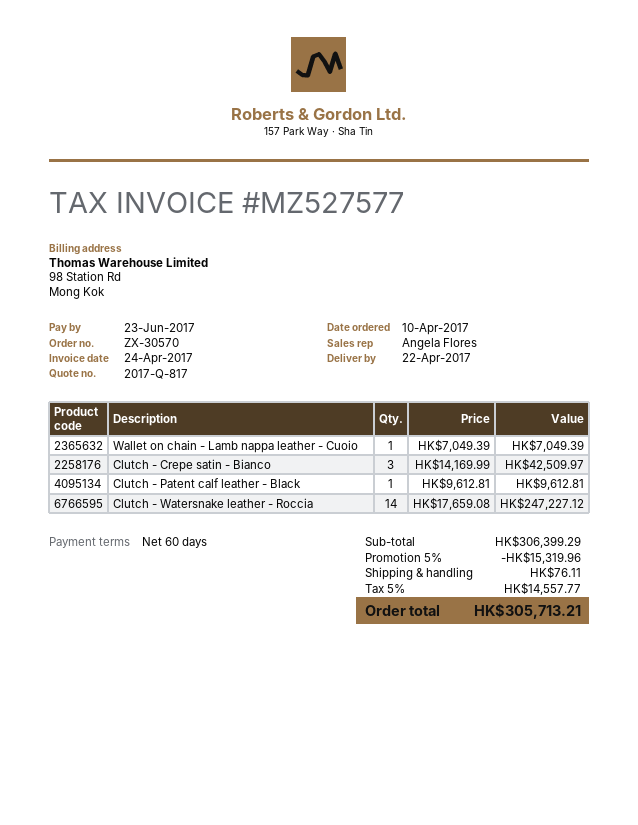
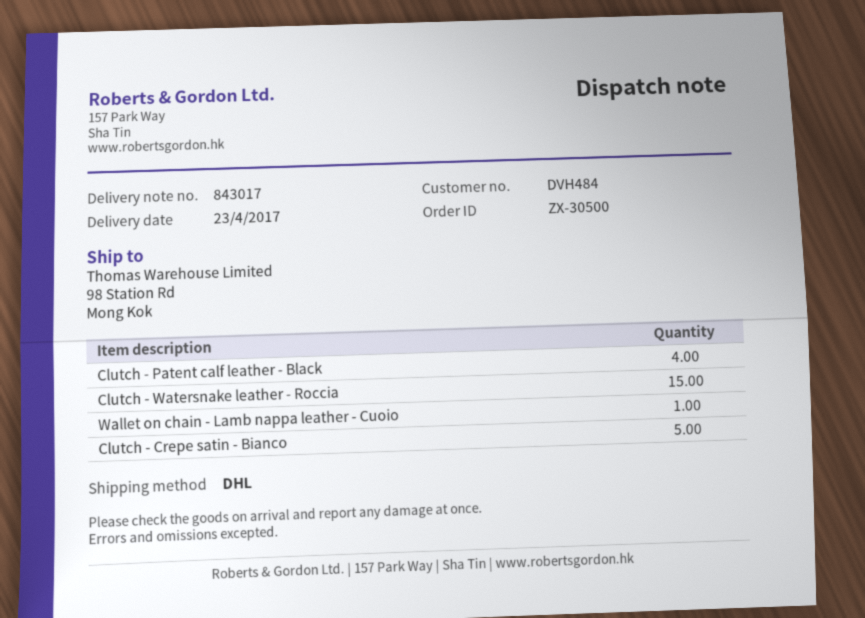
order number: ZX-30570 -> ZX-30500
delivery date: 2017-04-22 -> 2017-04-23
Clutch - Crepe satin - Bianco: 3 -> 5
Clutch - Patent calf leather - Black: 1 -> 4
Clutch - Watersnake leather - Roccia: 14 -> 15

